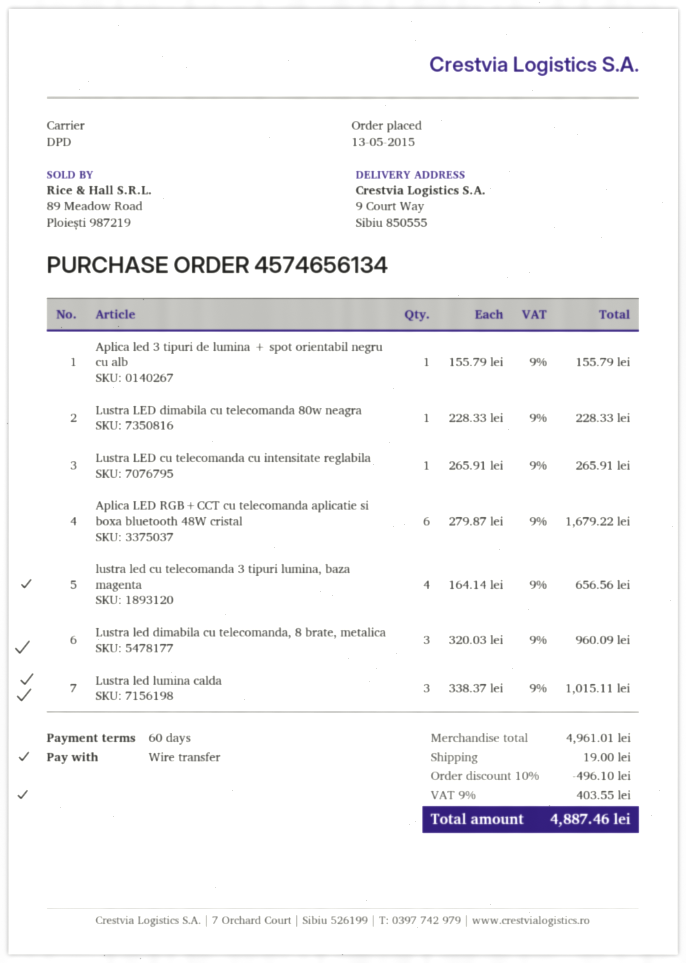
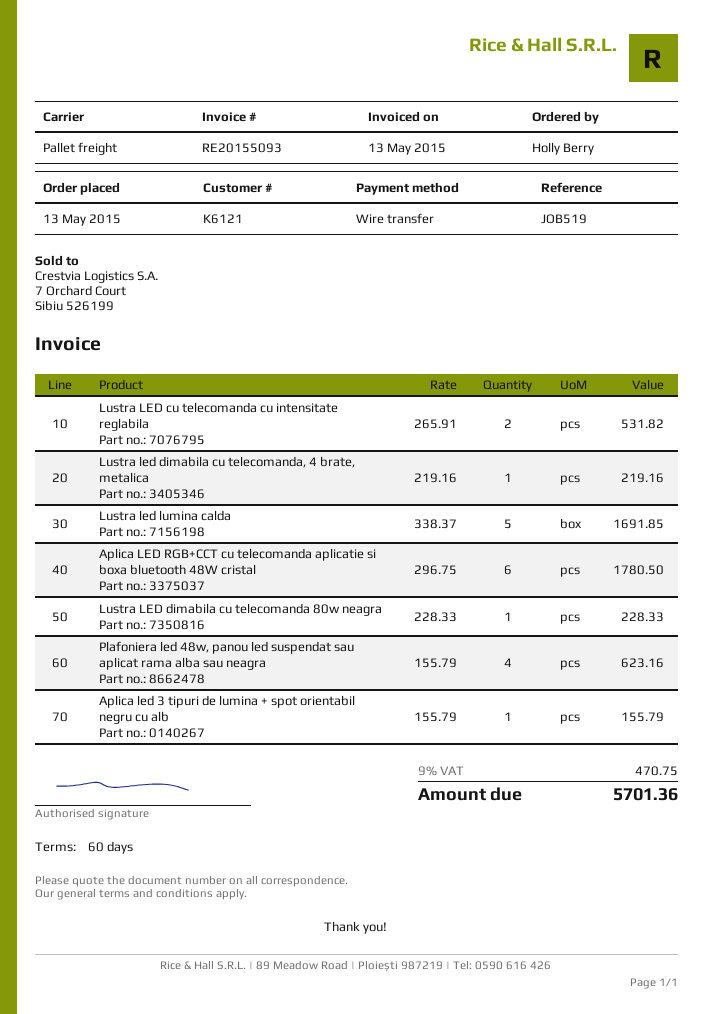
shipping method: DPD -> pallet freight
Lustra LED cu telecomanda cu intensitate reglabila: 1 x 265.91 = 265.91 -> 2 x 265.91 = 531.82
Aplica LED RGB+CCT cu telecomanda aplicatie si boxa bluetooth 48W cristal: 6 x 279.87 = 1679.22 -> 6 x 296.75 = 1780.50
lustra led cu telecomanda 3 tipuri lumina, baza magenta: 4 x 164.14 = 656.56 -> none
Lustra led dimabila cu telecomanda, 8 brate, metalica: 3 x 320.03 = 960.09 -> none
Lustra led lumina calda: 3 x 338.37 = 1015.11 -> 5 x 338.37 = 1691.85
Lustra led dimabila cu telecomanda, 4 brate, metalica: none -> 1 x 219.16 = 219.16
Plafoniera led 48w, panou led suspendat sau aplicat rama alba sau neagra: none -> 4 x 155.79 = 623.16
discount: 10% = 496.10 -> none
shipping: 19.00 -> none
tax: 9% = 403.55 -> 9% = 470.75
total: 4887.46 -> 5701.36

